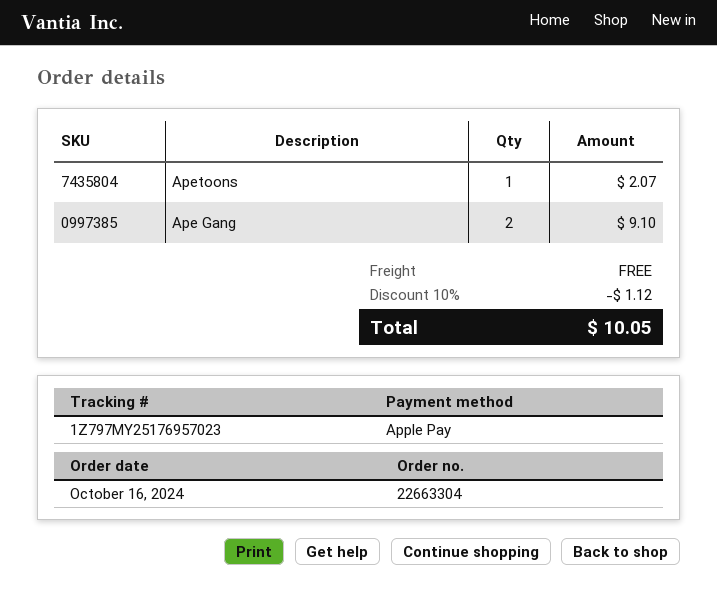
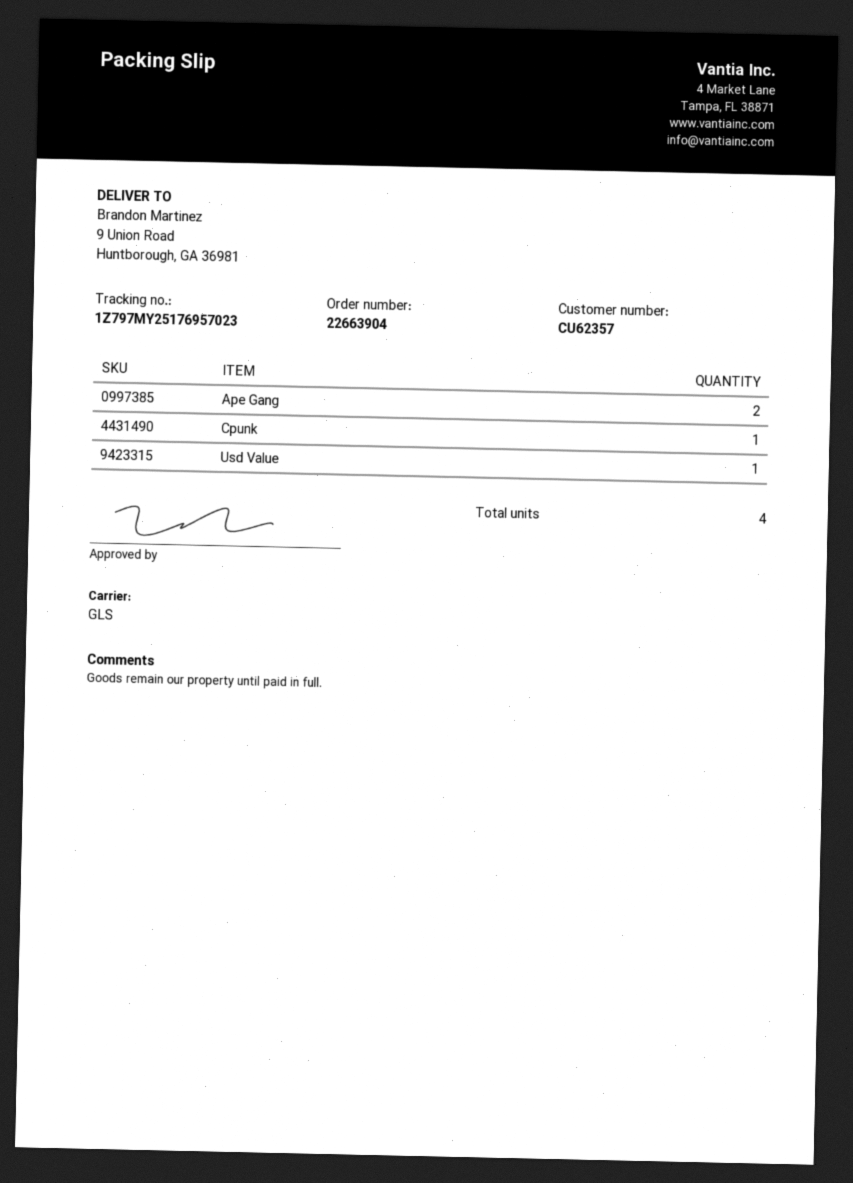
order number: 22663304 -> 22663904
Apetoons: 1 -> none
Cpunk: none -> 1
Usd Value: none -> 1

